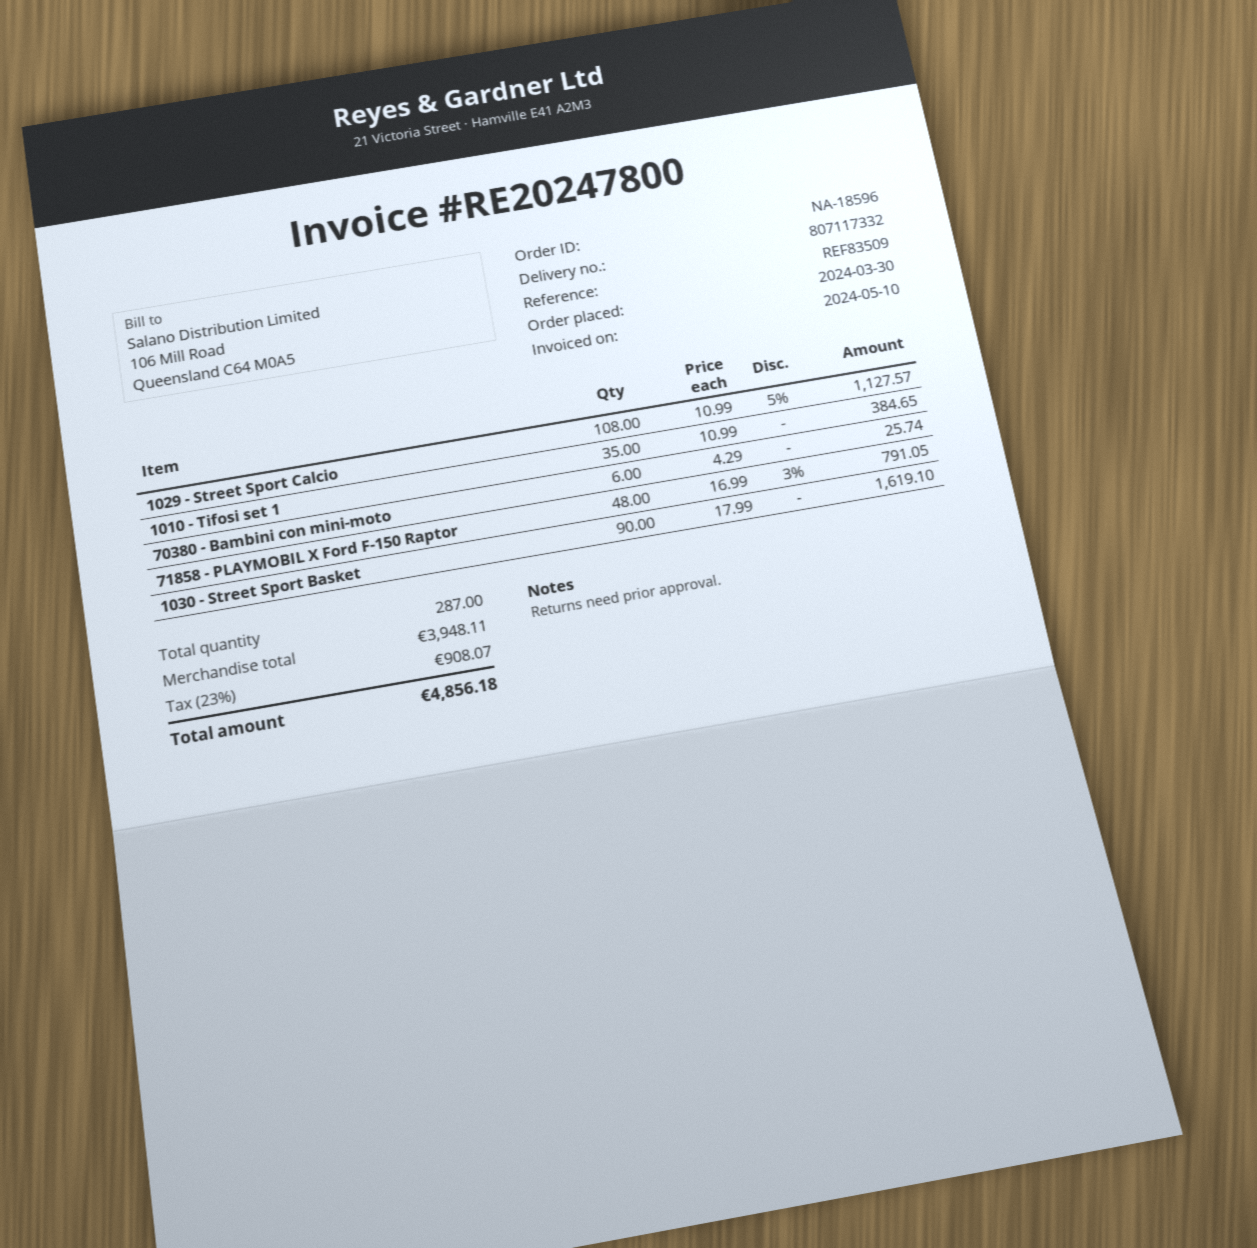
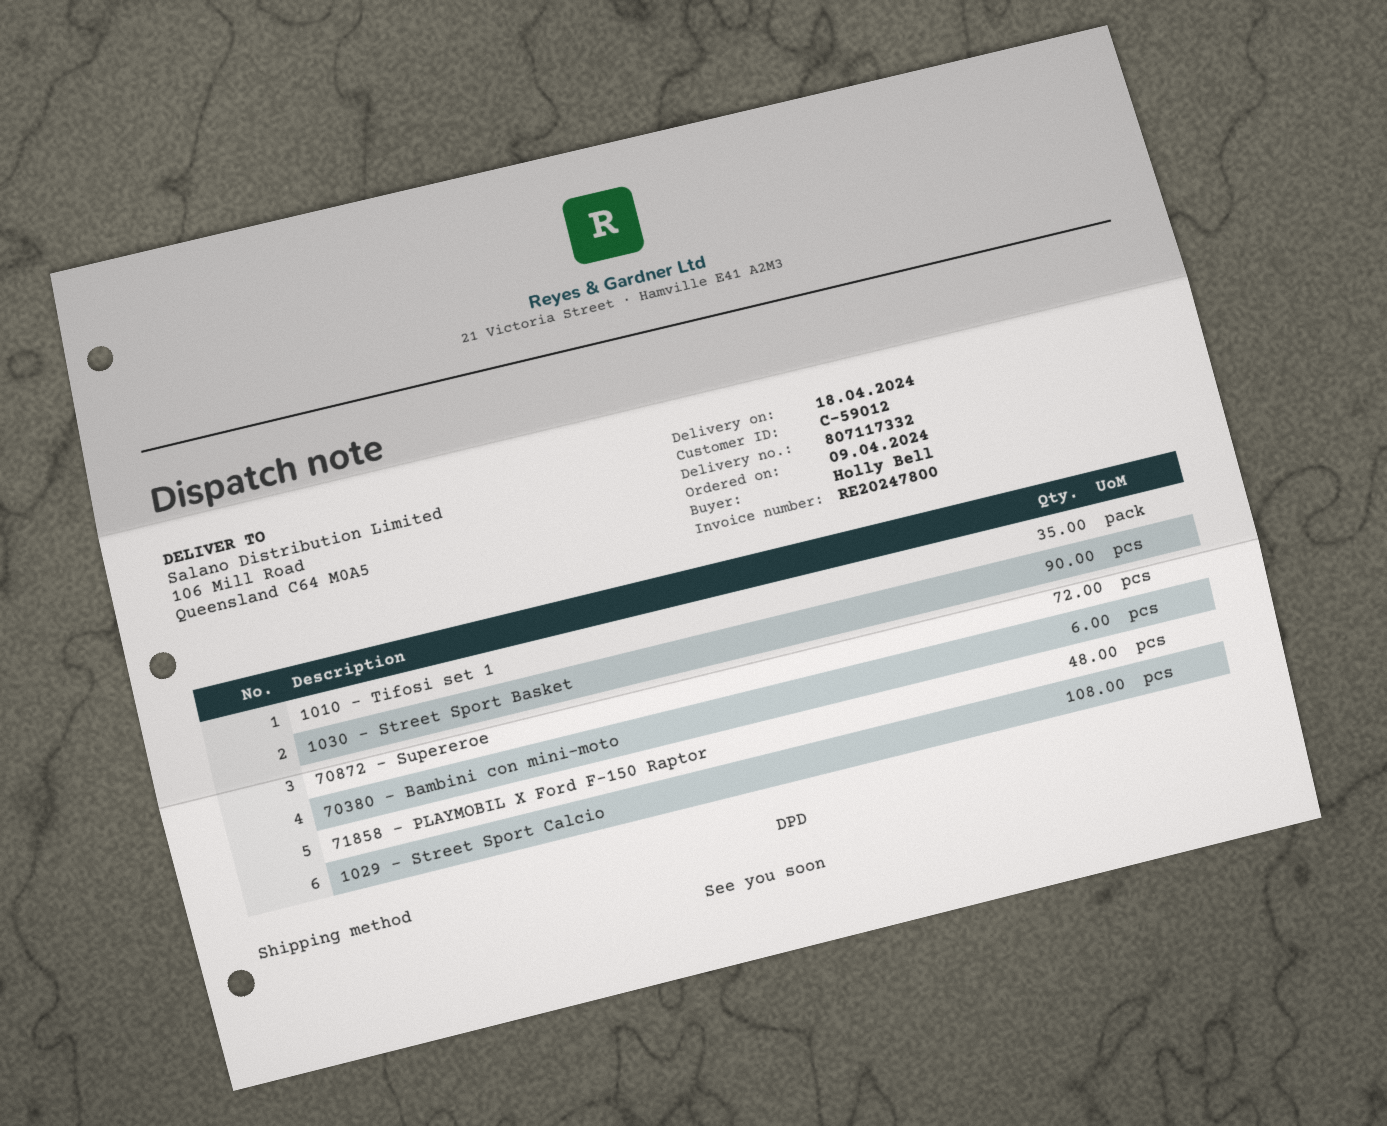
order date: 2024-03-30 -> 2024-04-09
70872 - Supereroe: none -> 72

